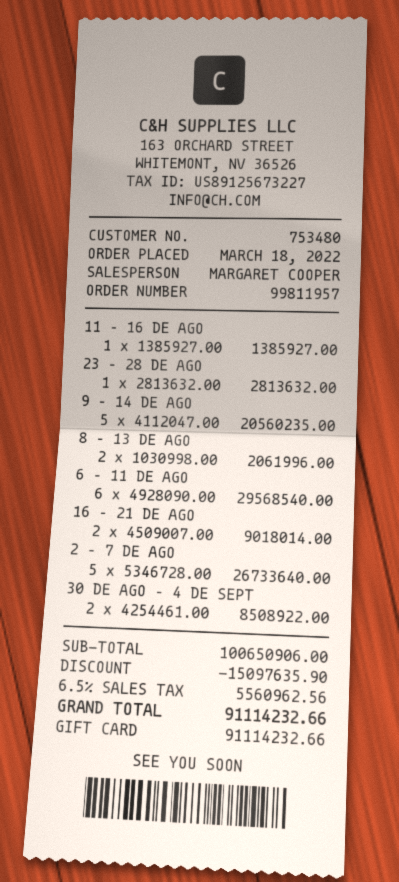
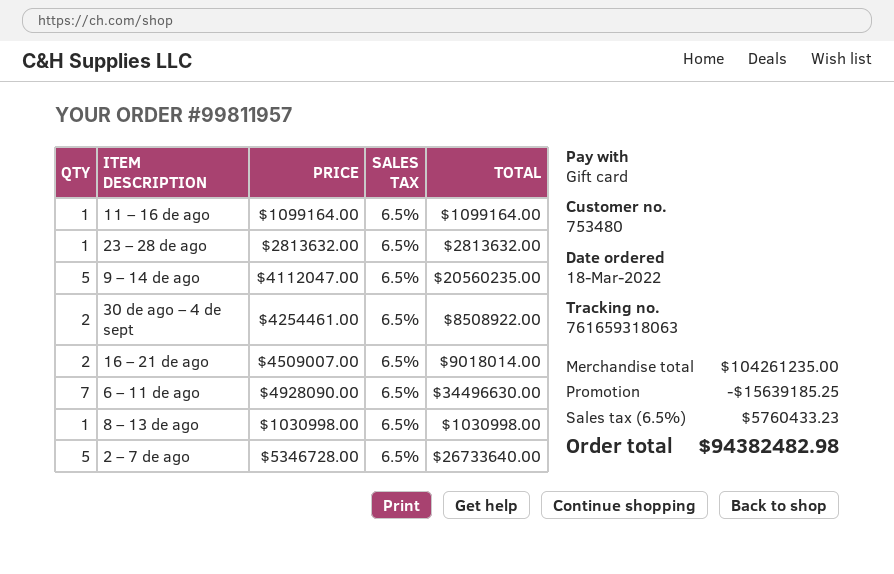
11 – 16 DE AGO: 1 x 1385927.00 = 1385927.00 -> 1 x 1099164.00 = 1099164.00
8 – 13 DE AGO: 2 x 1030998.00 = 2061996.00 -> 1 x 1030998.00 = 1030998.00
6 – 11 DE AGO: 6 x 4928090.00 = 29568540.00 -> 7 x 4928090.00 = 34496630.00
subtotal: 100650906.00 -> 104261235.00
discount: 15097635.90 -> 15639185.25
tax: 6.5% = 5560962.56 -> 6.5% = 5760433.23
total: 91114232.66 -> 94382482.98

